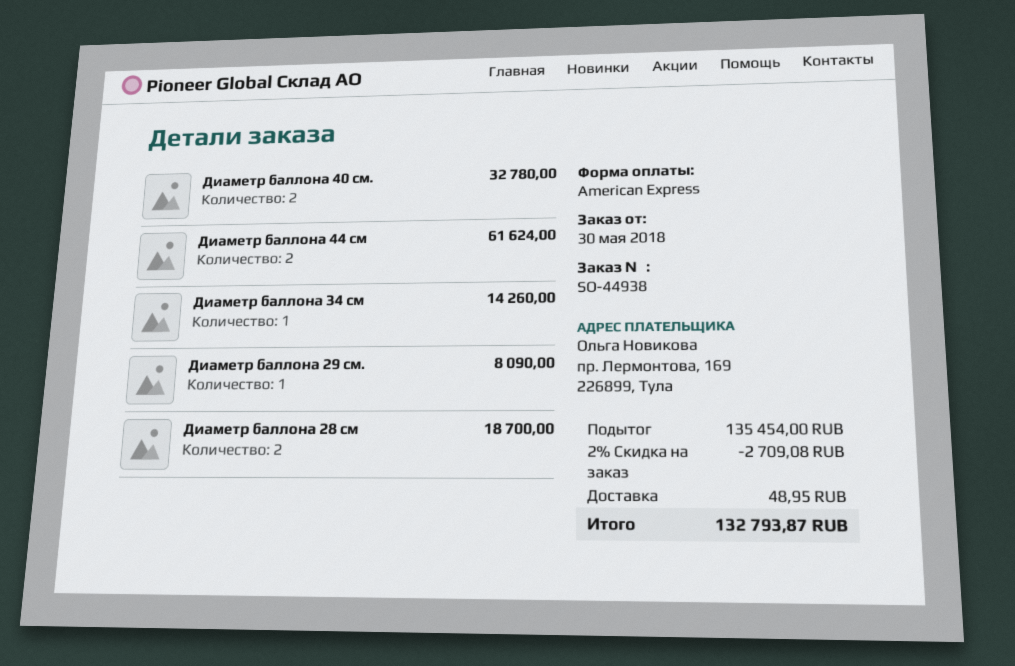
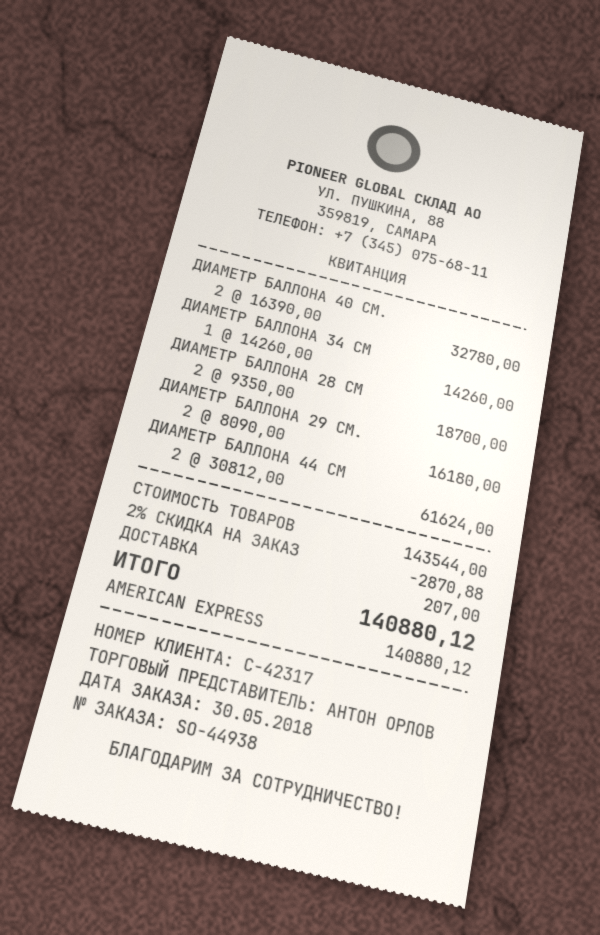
Диаметр баллона 29 см.: 1 for 8090.00 -> 2 for 16180.00
subtotal: 135454.00 -> 143544.00
discount: 2% = 2709.08 -> 2% = 2870.88
shipping: 48.95 -> 207.00
total: 132793.87 -> 140880.12

